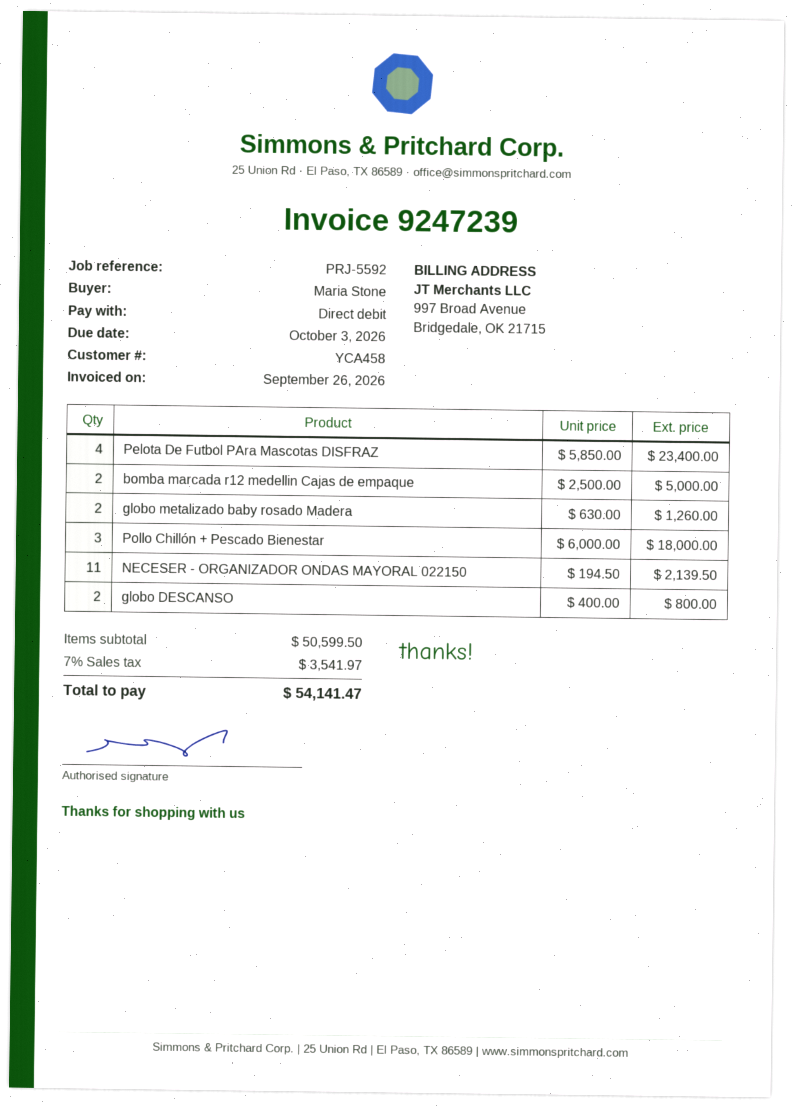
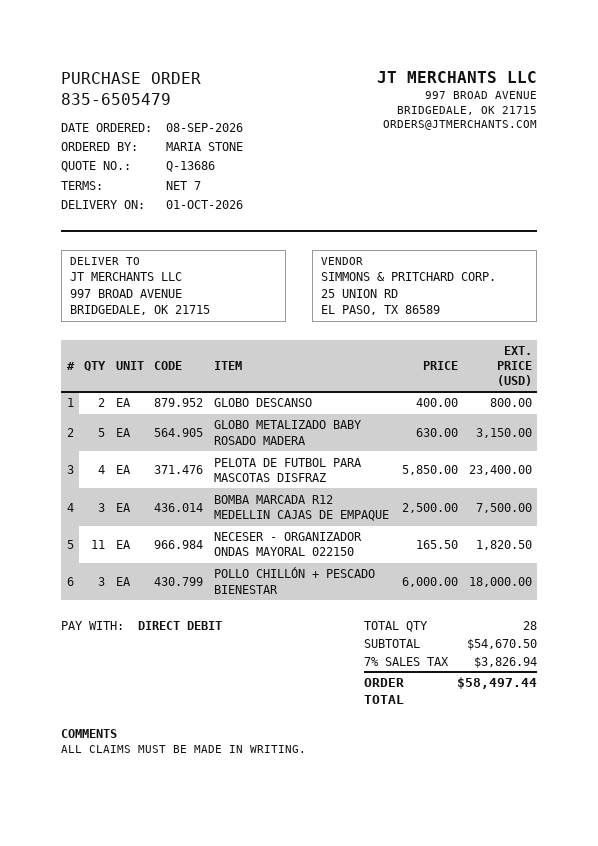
bomba marcada r12 medellin Cajas de empaque: 2 x 2500.00 = 5000.00 -> 3 x 2500.00 = 7500.00
globo metalizado baby rosado Madera: 2 x 630.00 = 1260.00 -> 5 x 630.00 = 3150.00
NECESER - ORGANIZADOR ONDAS MAYORAL 022150: 11 x 194.50 = 2139.50 -> 11 x 165.50 = 1820.50
subtotal: 50599.50 -> 54670.50
tax: 7% = 3541.97 -> 7% = 3826.94
total: 54141.47 -> 58497.44

